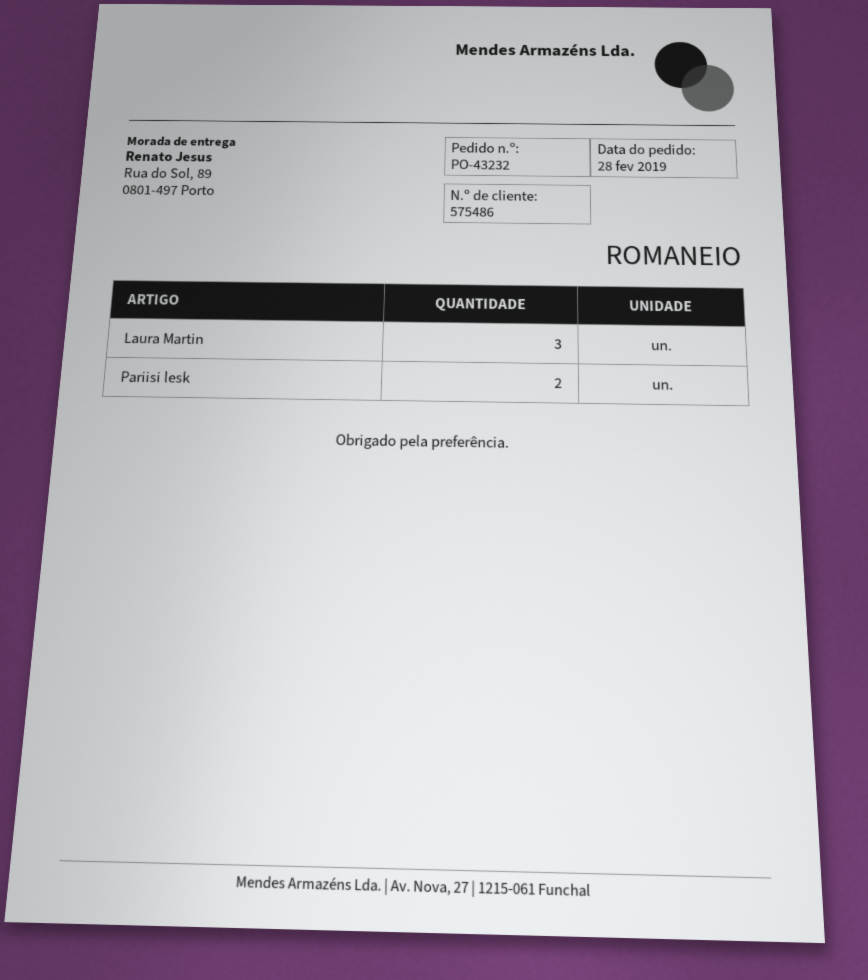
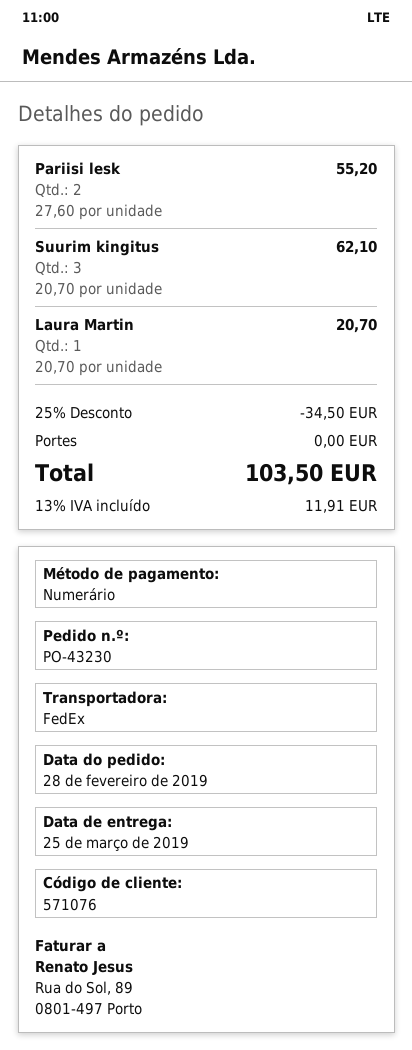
order number: PO-43232 -> PO-43230
customer number: 575486 -> 571076
Laura Martin: 3 -> 1
Suurim kingitus: none -> 3

